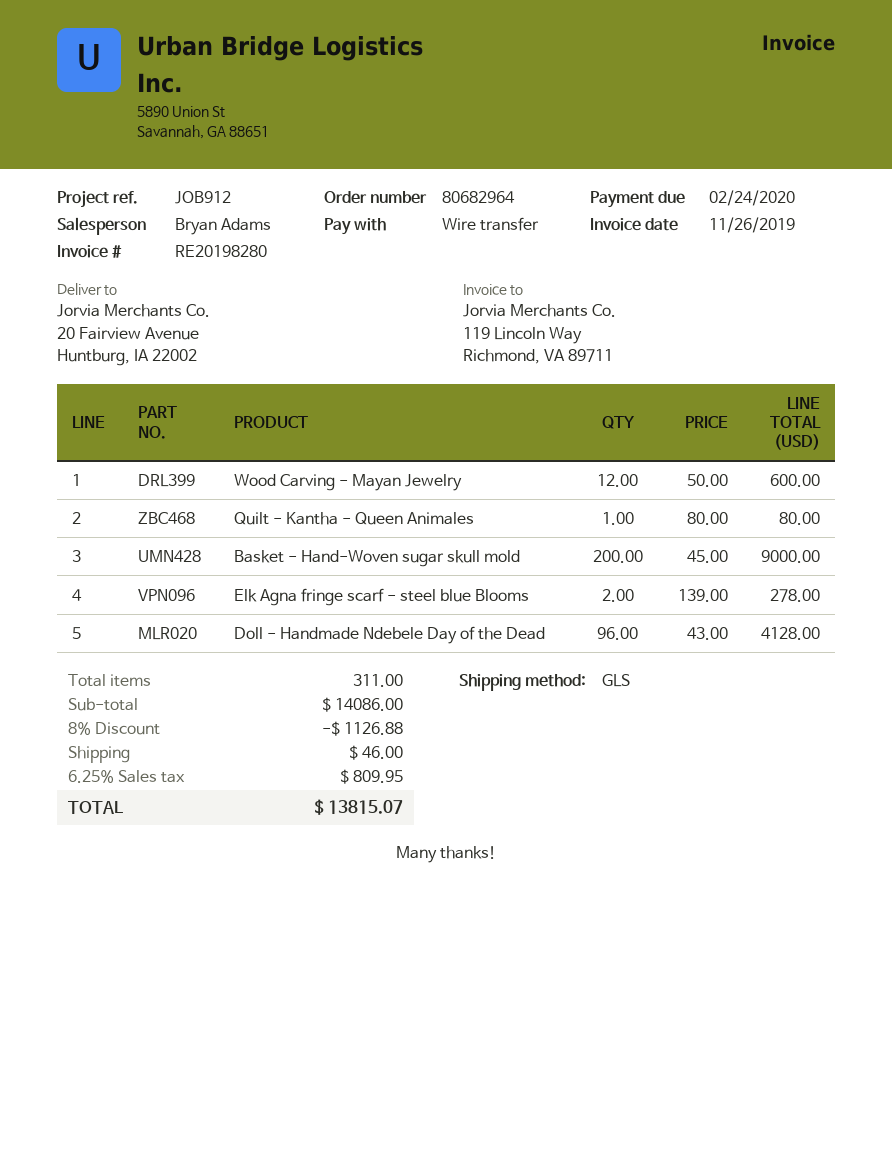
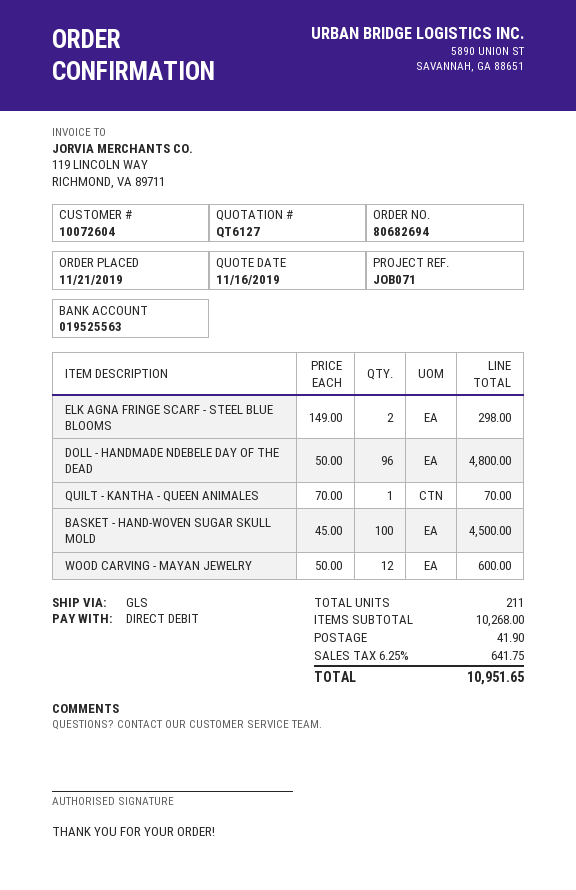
order number: 80682964 -> 80682694
reference: JOB912 -> JOB071
payment method: bank transfer -> direct debit
Quilt - Kantha - Queen Animales: 1 x 80.00 = 80.00 -> 1 x 70.00 = 70.00
Basket - Hand-Woven sugar skull mold: 200 x 45.00 = 9000.00 -> 100 x 45.00 = 4500.00
Elk Agna fringe scarf - steel blue Blooms: 2 x 139.00 = 278.00 -> 2 x 149.00 = 298.00
Doll - Handmade Ndebele Day of the Dead: 96 x 43.00 = 4128.00 -> 96 x 50.00 = 4800.00
total quantity: 311 -> 211
subtotal: 14086.00 -> 10268.00
discount: 8% = 1126.88 -> none
shipping: 46.00 -> 41.90
tax: 6.25% = 809.95 -> 6.25% = 641.75
total: 13815.07 -> 10951.65

